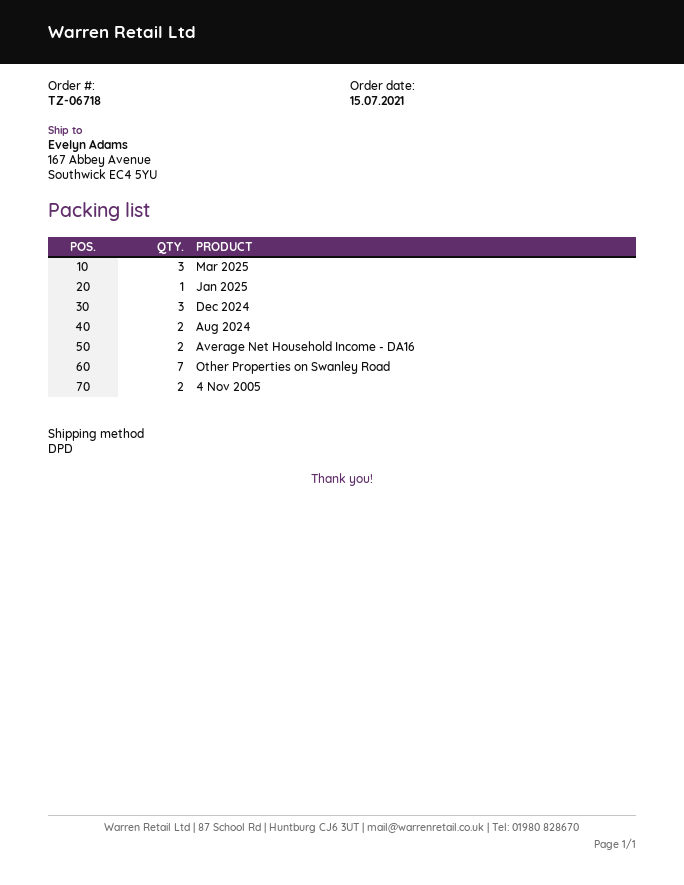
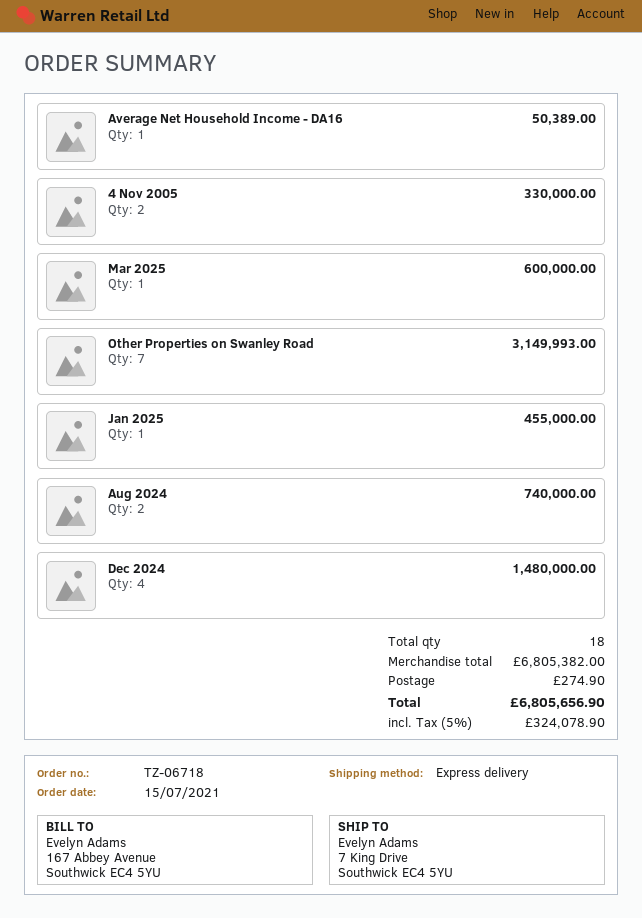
shipping method: DPD -> express
ship to: 167 Abbey Avenue, Southwick EC4 5YU -> 7 King Drive, Southwick EC4 5YU
Mar 2025: 3 -> 1
Dec 2024: 3 -> 4
Average Net Household Income - DA16: 2 -> 1

